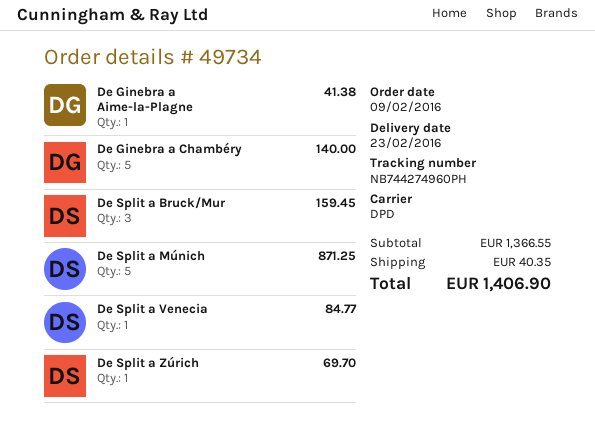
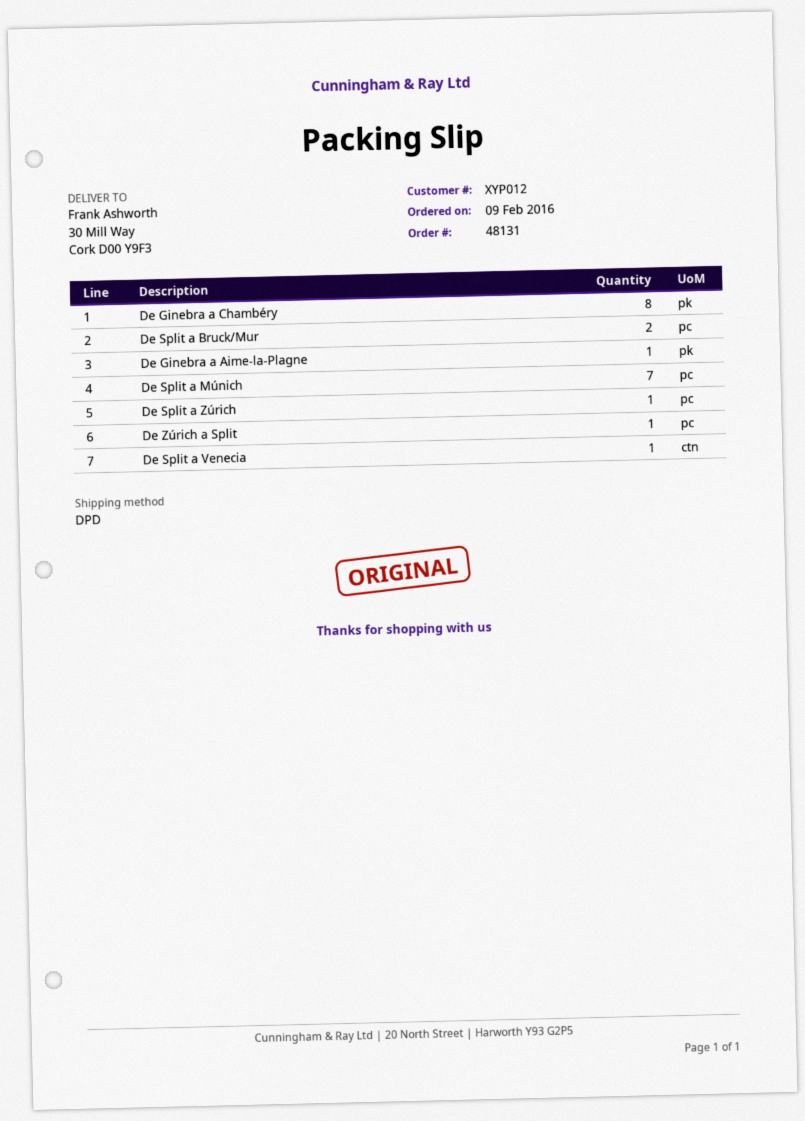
order number: 49734 -> 48131
De Ginebra a Chambéry: 5 -> 8
De Split a Bruck/Mur: 3 -> 2
De Split a Múnich: 5 -> 7
De Zúrich a Split: none -> 1

